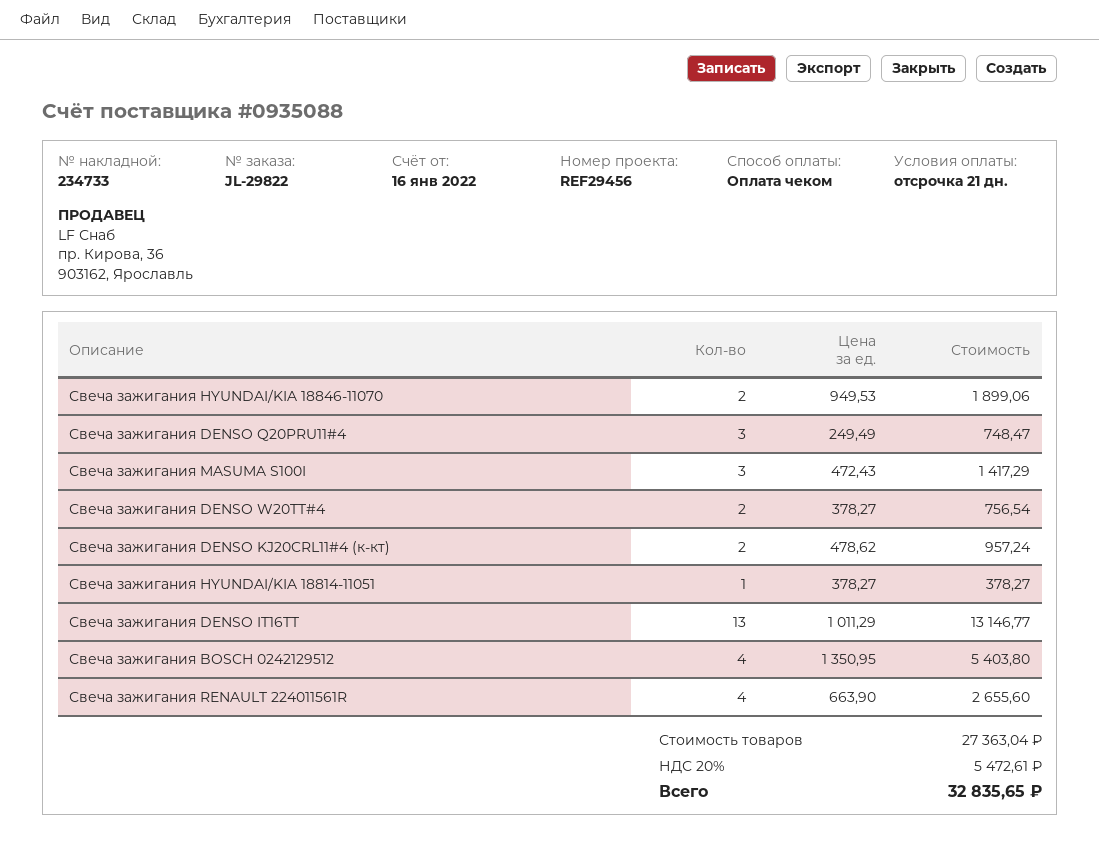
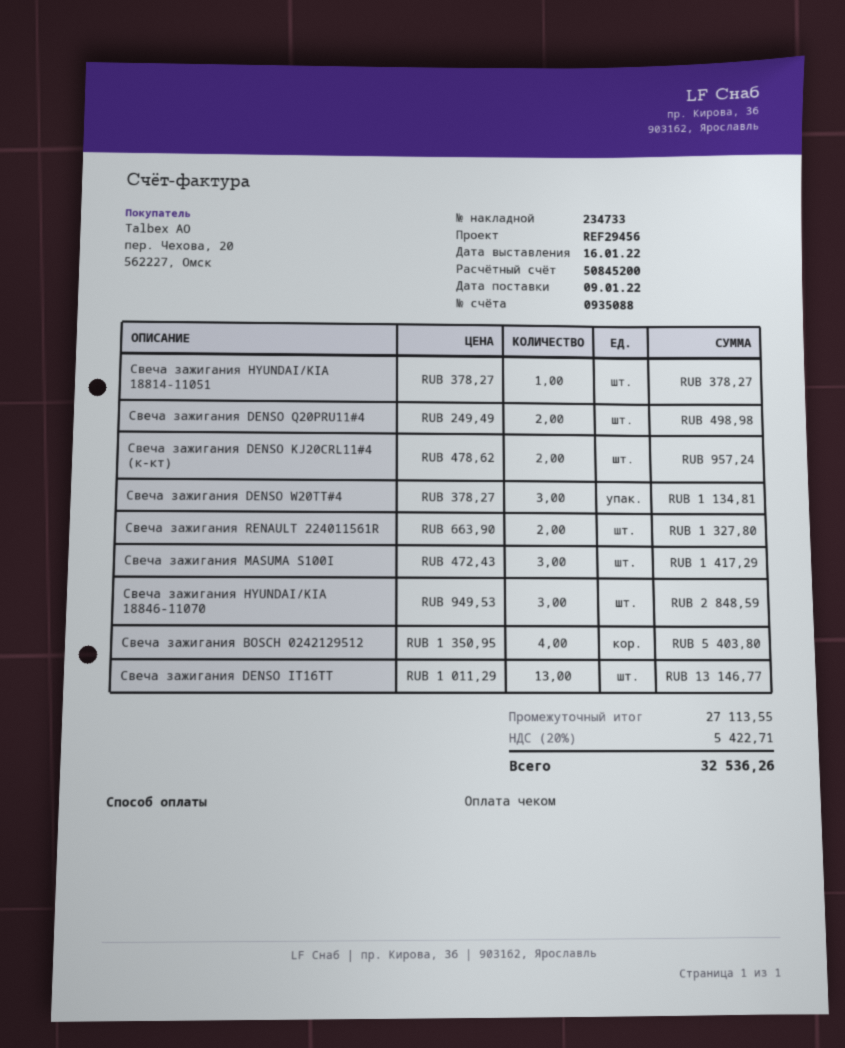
Свеча зажигания HYUNDAI/KIA 18846-11070: 2 x 949.53 = 1899.06 -> 3 x 949.53 = 2848.59
Свеча зажигания DENSO Q20PRU11#4: 3 x 249.49 = 748.47 -> 2 x 249.49 = 498.98
Свеча зажигания DENSO W20TT#4: 2 x 378.27 = 756.54 -> 3 x 378.27 = 1134.81
Свеча зажигания RENAULT 224011561R: 4 x 663.90 = 2655.60 -> 2 x 663.90 = 1327.80
subtotal: 27363.04 -> 27113.55
tax: 20% = 5472.61 -> 20% = 5422.71
total: 32835.65 -> 32536.26

